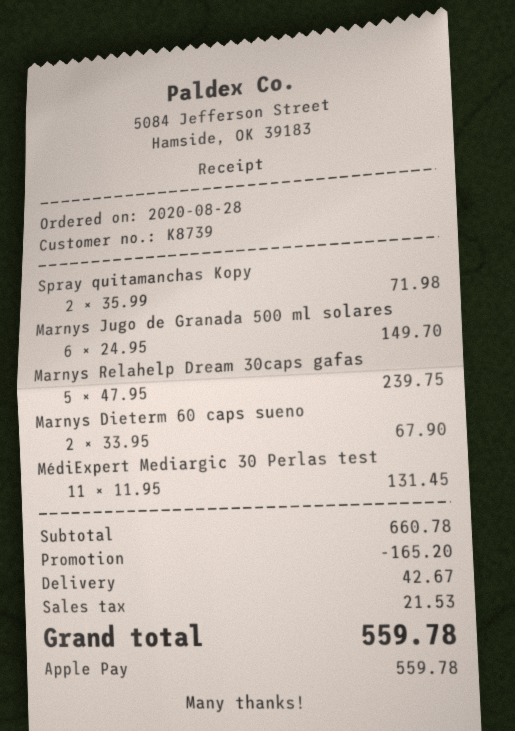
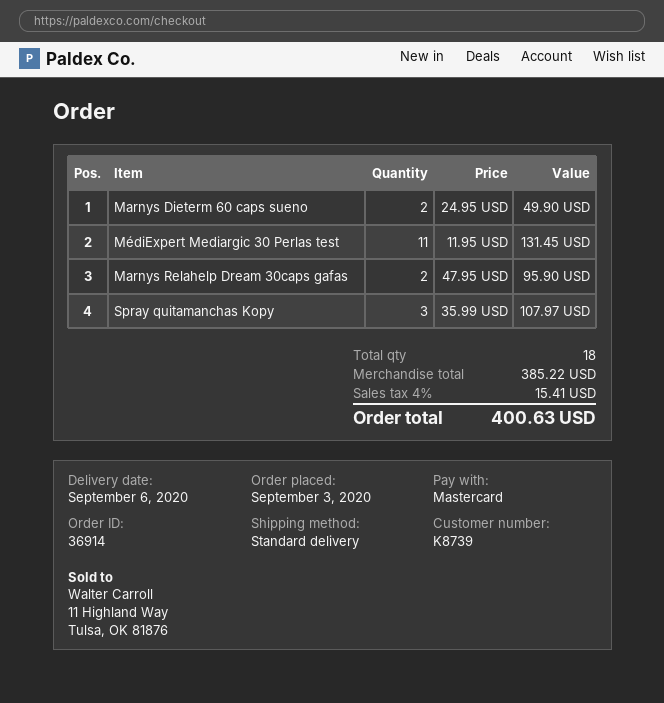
order date: 2020-08-28 -> 2020-09-03
payment method: Apple Pay -> Mastercard
Spray quitamanchas Kopy: 2 x 35.99 = 71.98 -> 3 x 35.99 = 107.97
Marnys Jugo de Granada 500 ml solares: 6 x 24.95 = 149.70 -> none
Marnys Relahelp Dream 30caps gafas: 5 x 47.95 = 239.75 -> 2 x 47.95 = 95.90
Marnys Dieterm 60 caps sueno: 2 x 33.95 = 67.90 -> 2 x 24.95 = 49.90
subtotal: 660.78 -> 385.22
discount: 165.20 -> none
shipping: 42.67 -> none
tax: 21.53 -> 15.41
total: 559.78 -> 400.63

